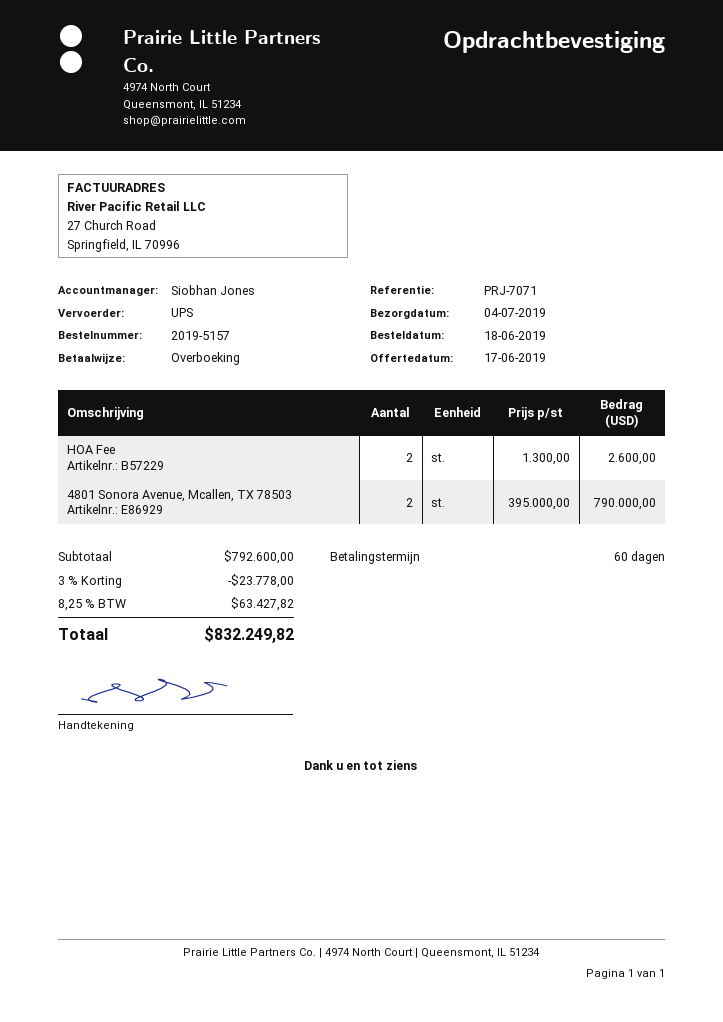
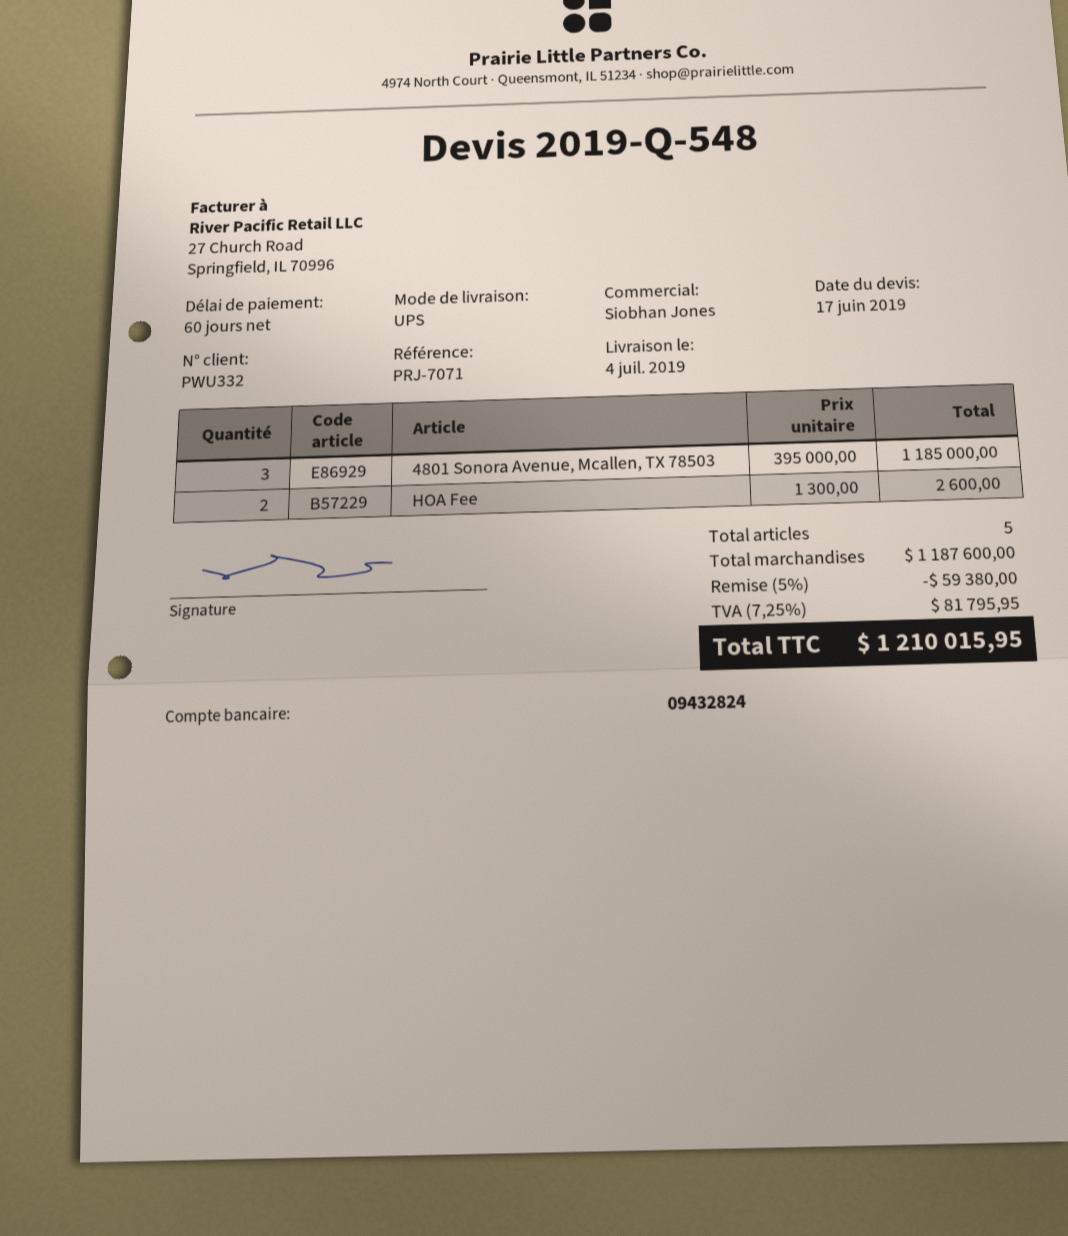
4801 Sonora Avenue, Mcallen, TX 78503: 2 x 395000.00 = 790000.00 -> 3 x 395000.00 = 1185000.00
subtotal: 792600.00 -> 1187600.00
discount: 3% = 23778.00 -> 5% = 59380.00
tax: 8.25% = 63427.82 -> 7.25% = 81795.95
total: 832249.82 -> 1210015.95

